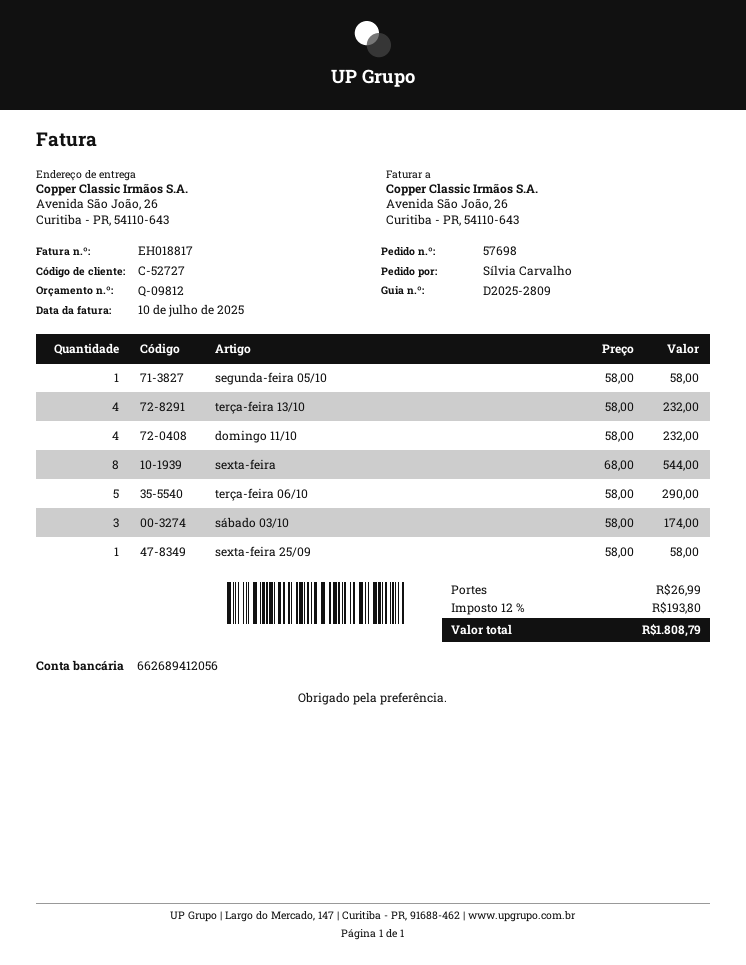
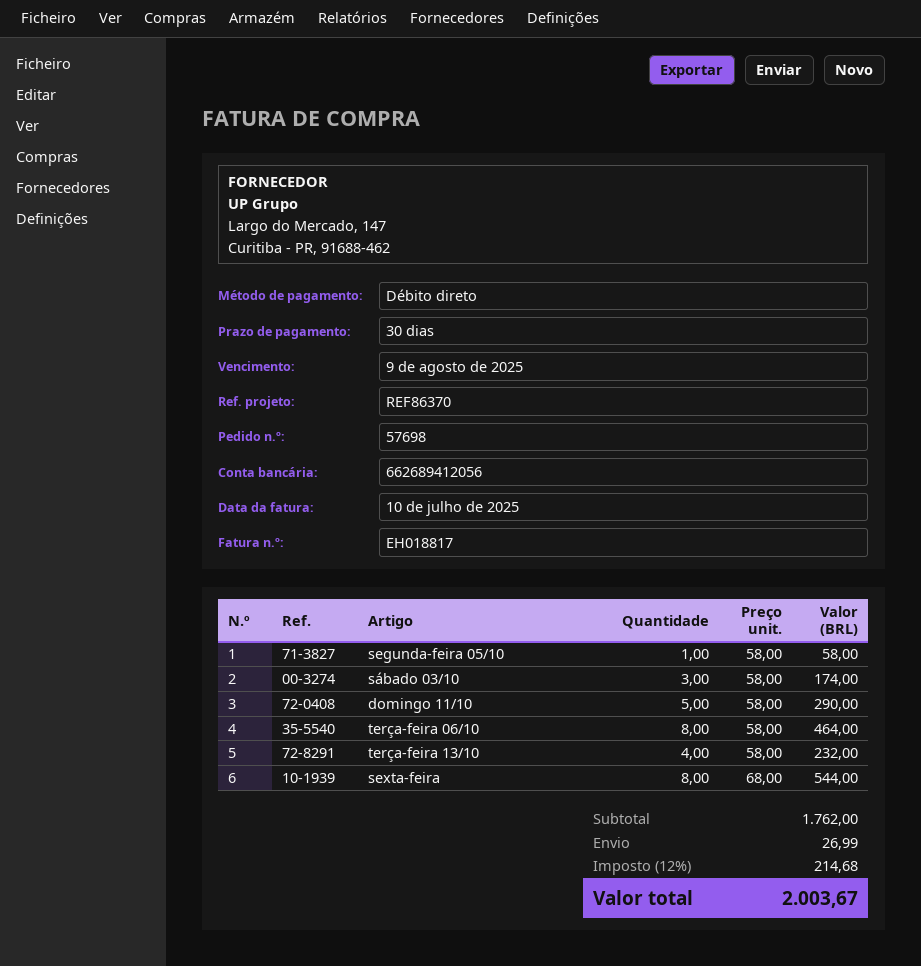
domingo 11/10: 4 x 58.00 = 232.00 -> 5 x 58.00 = 290.00
terça-feira 06/10: 5 x 58.00 = 290.00 -> 8 x 58.00 = 464.00
sexta-feira 25/09: 1 x 58.00 = 58.00 -> none
tax: 12% = 193.80 -> 12% = 214.68
total: 1808.79 -> 2003.67

